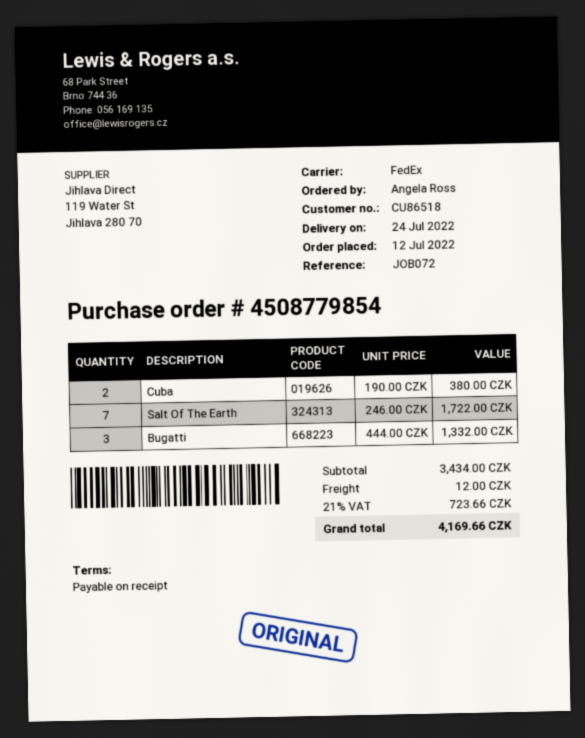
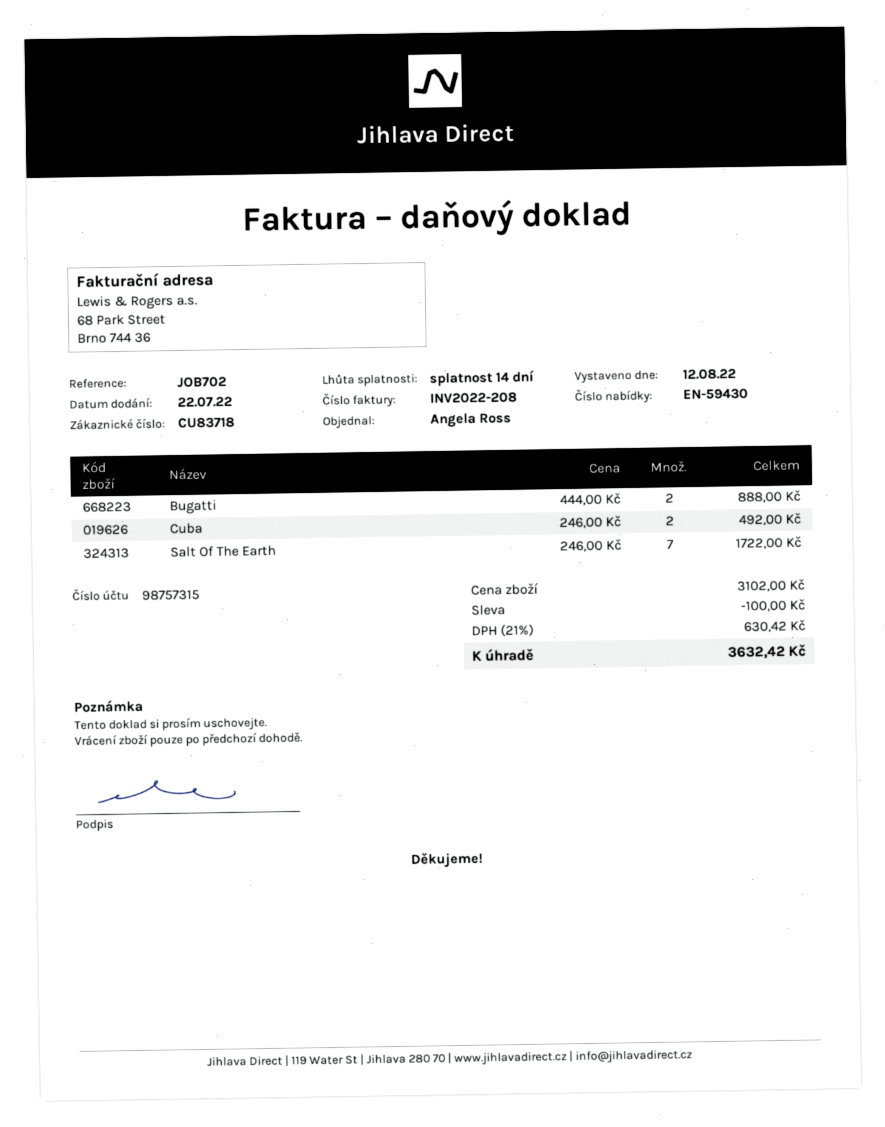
delivery date: 2022-07-24 -> 2022-07-22
payment terms: on receipt -> 14 days
customer number: CU86518 -> CU83718
reference: JOB072 -> JOB702
Cuba: 2 x 190.00 = 380.00 -> 2 x 246.00 = 492.00
Bugatti: 3 x 444.00 = 1332.00 -> 2 x 444.00 = 888.00
subtotal: 3434.00 -> 3102.00
discount: none -> 100.00
shipping: 12.00 -> none
tax: 21% = 723.66 -> 21% = 630.42
total: 4169.66 -> 3632.42

